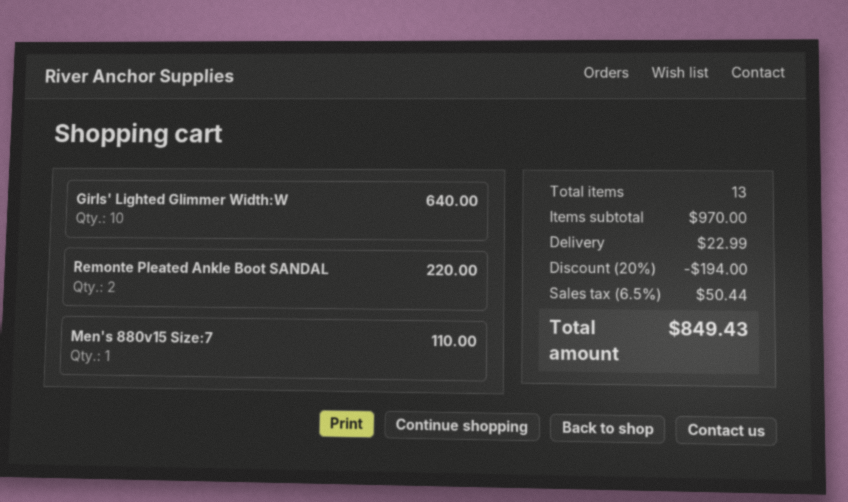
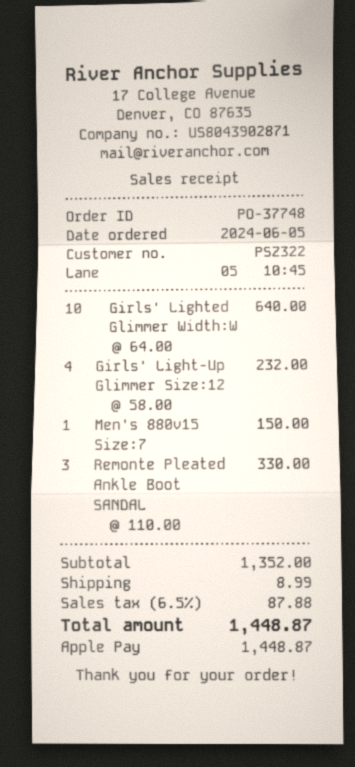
Remonte Pleated Ankle Boot SANDAL: 2 for 220.00 -> 3 for 330.00
Men's 880v15 Size:7: 1 for 110.00 -> 1 for 150.00
Girls' Light-Up Glimmer Size:12: none -> 4 for 232.00
subtotal: 970.00 -> 1352.00
discount: 20% = 194.00 -> none
shipping: 22.99 -> 8.99
tax: 6.5% = 50.44 -> 6.5% = 87.88
total: 849.43 -> 1448.87

